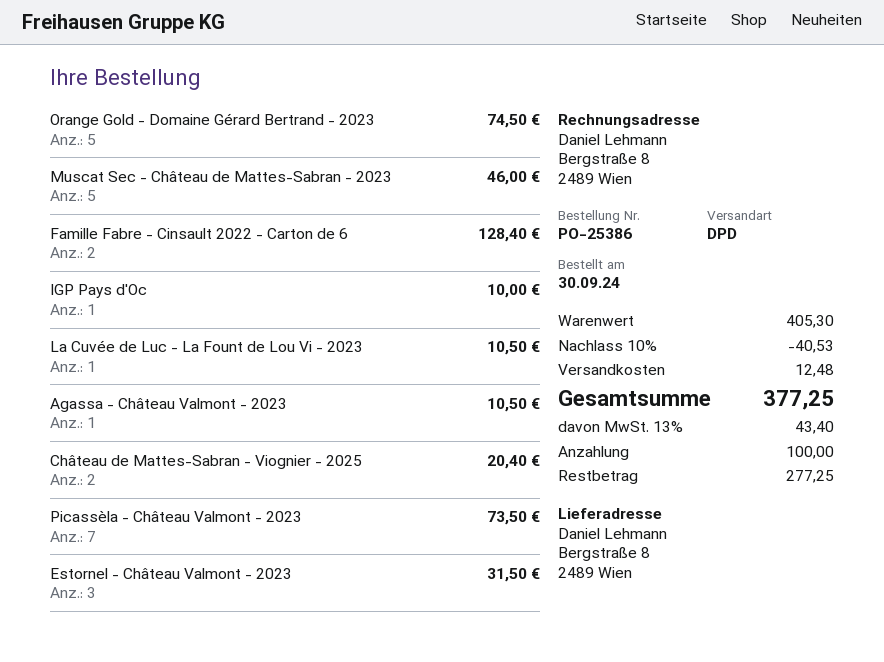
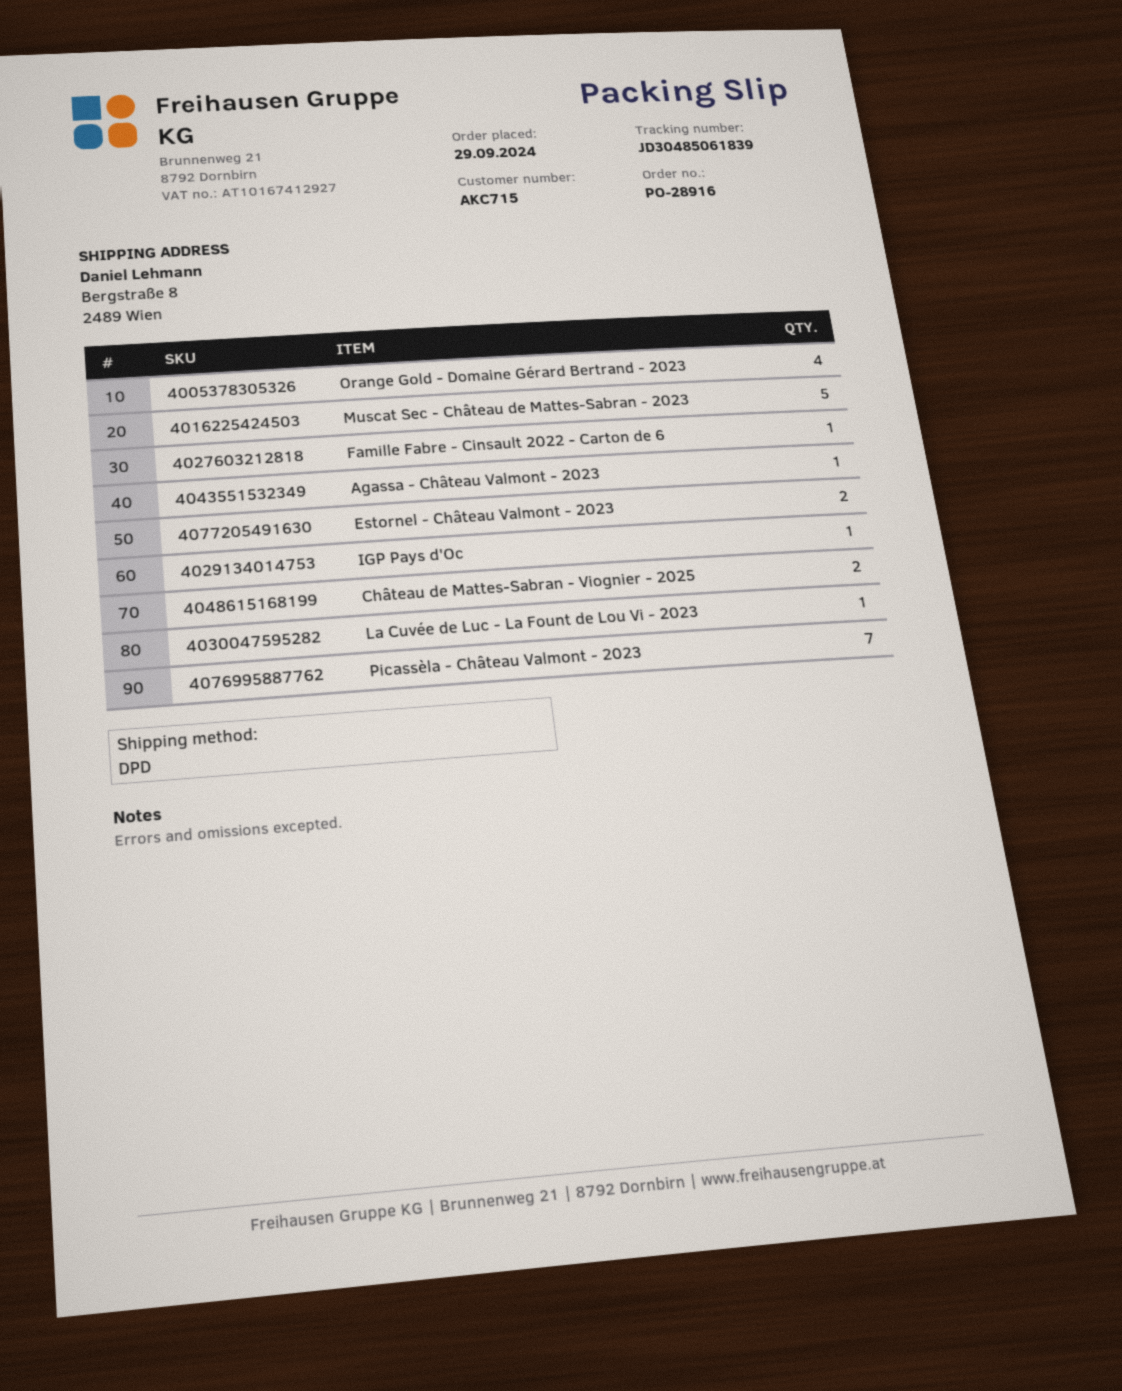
order number: PO-25386 -> PO-28916
order date: 2024-09-30 -> 2024-09-29
Orange Gold - Domaine Gérard Bertrand - 2023: 5 -> 4
Famille Fabre - Cinsault 2022 - Carton de 6: 2 -> 1
Estornel - Château Valmont - 2023: 3 -> 2

